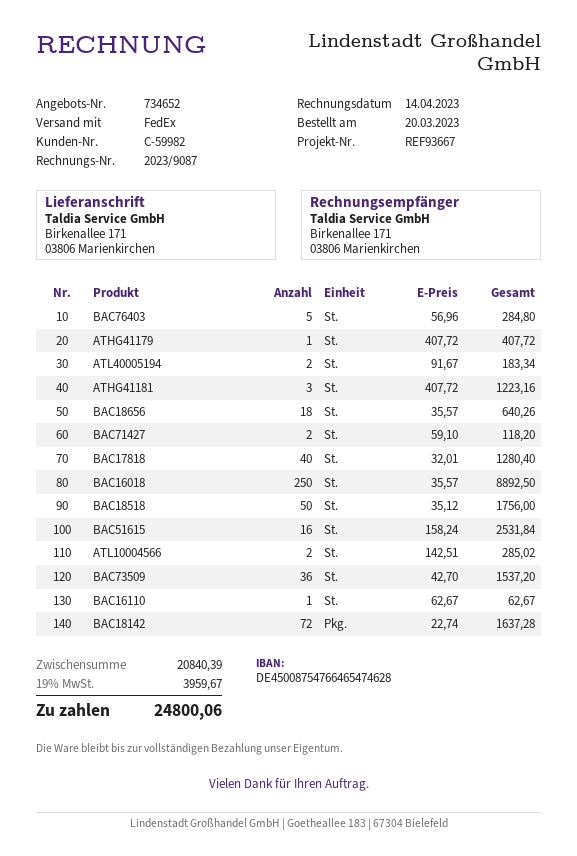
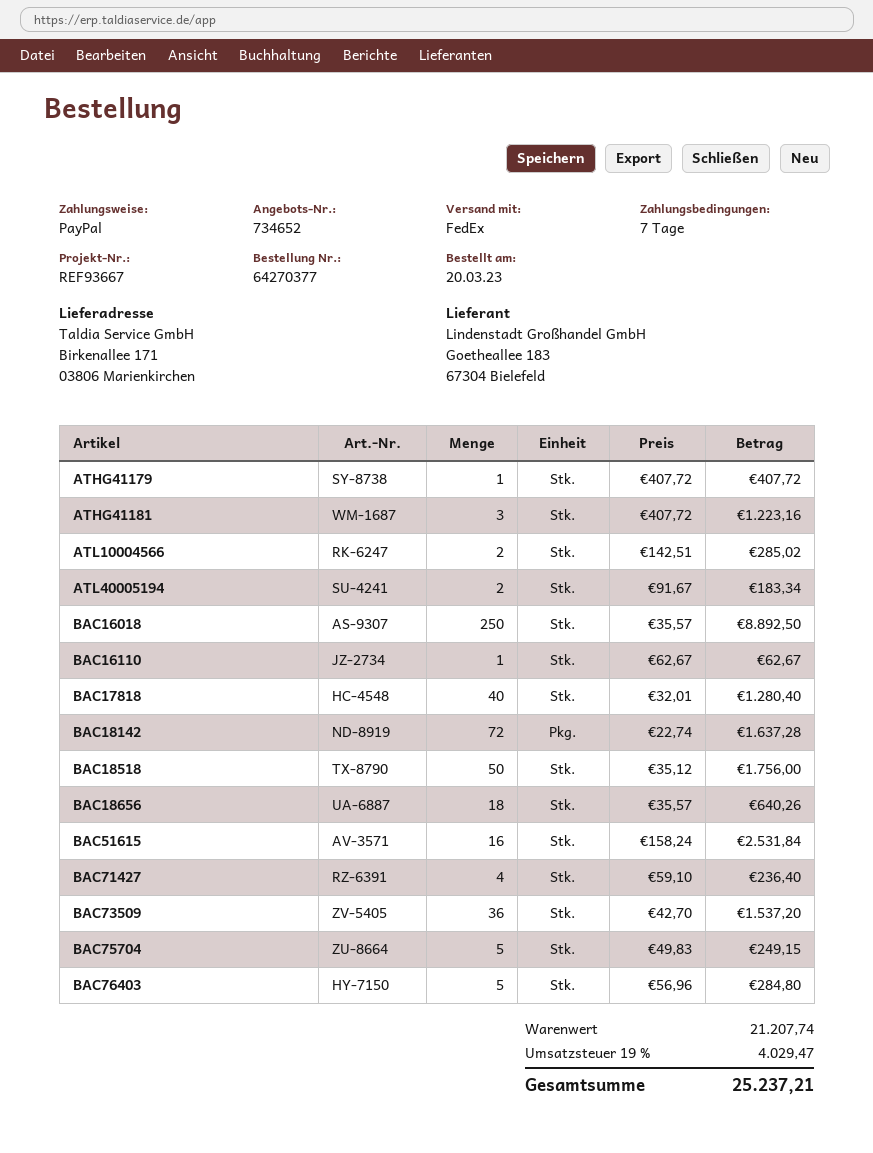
BAC71427: 2 x 59.10 = 118.20 -> 4 x 59.10 = 236.40
BAC75704: none -> 5 x 49.83 = 249.15
subtotal: 20840.39 -> 21207.74
tax: 19% = 3959.67 -> 19% = 4029.47
total: 24800.06 -> 25237.21

